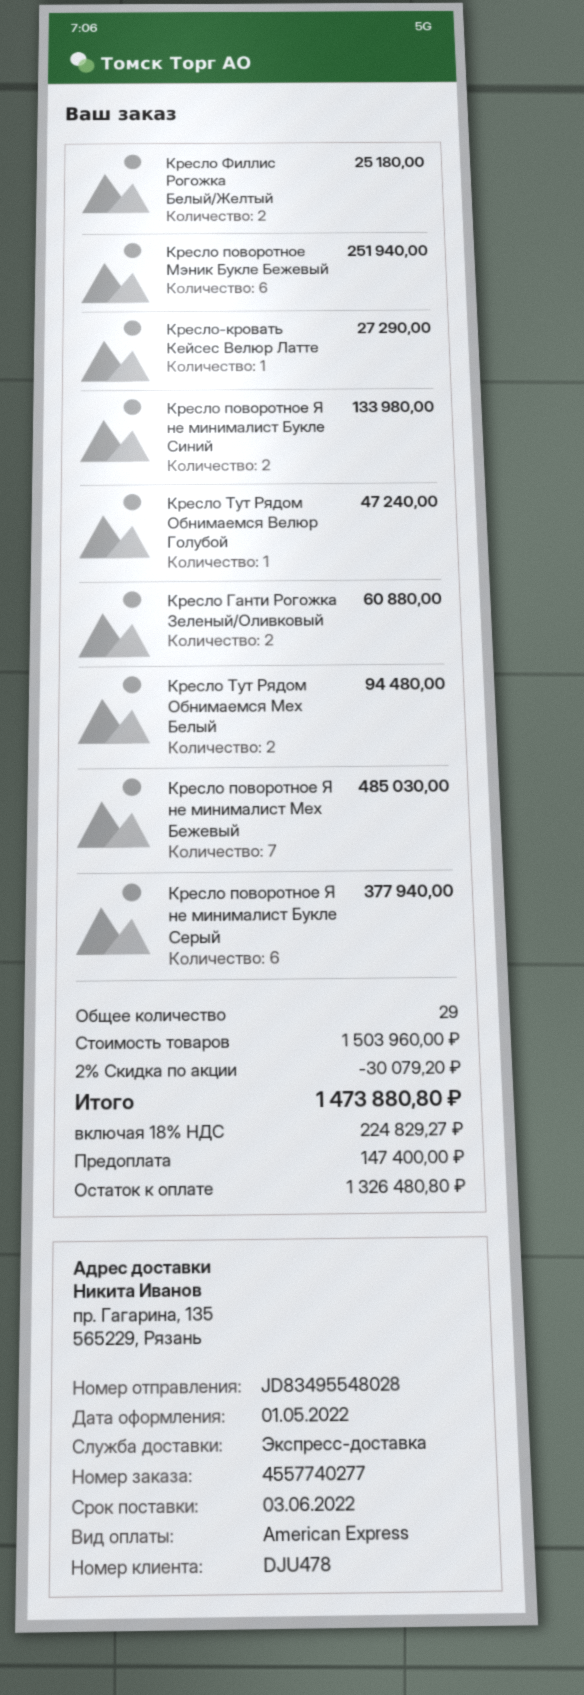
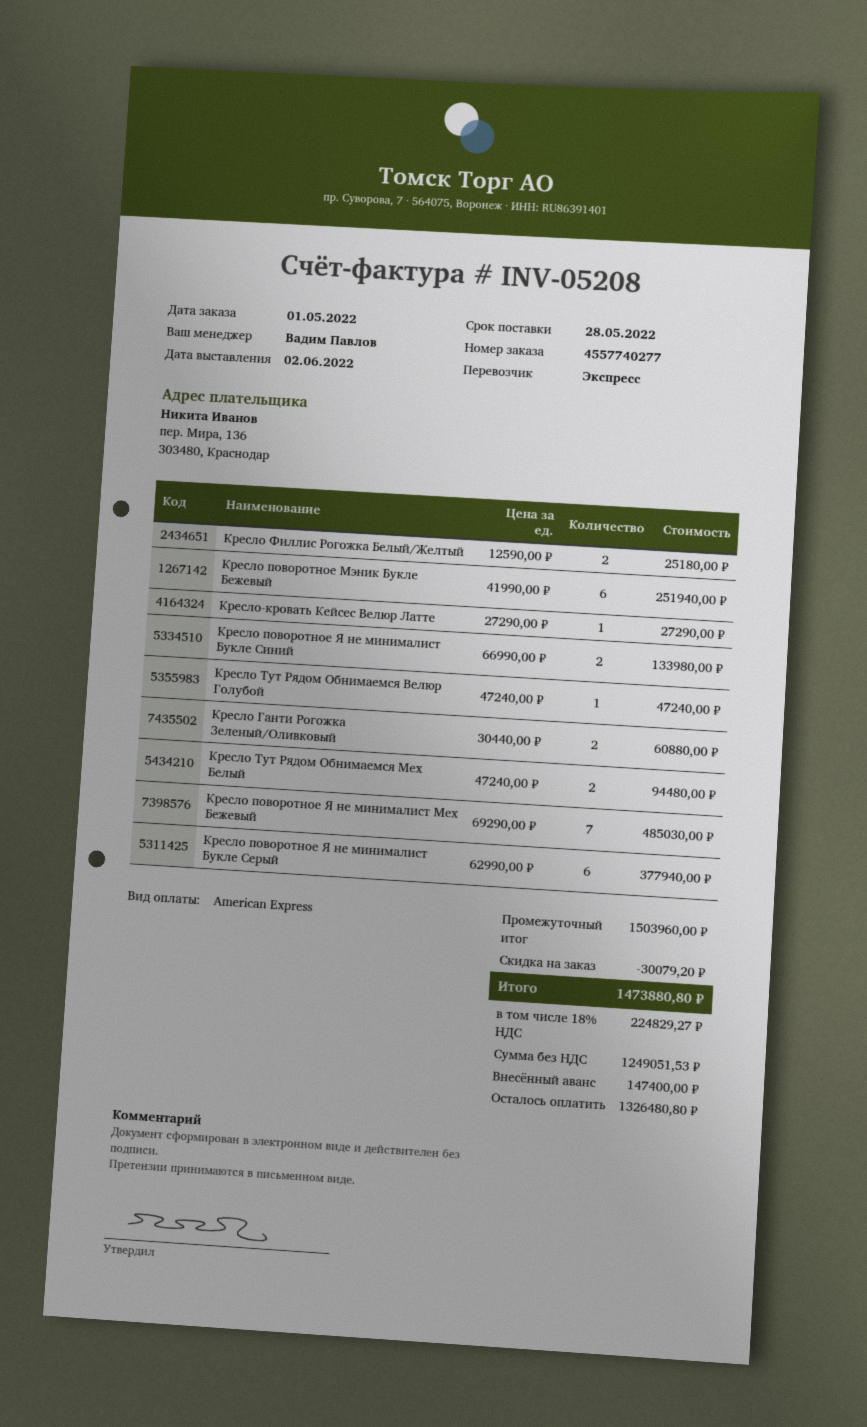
delivery date: 2022-06-03 -> 2022-05-28

